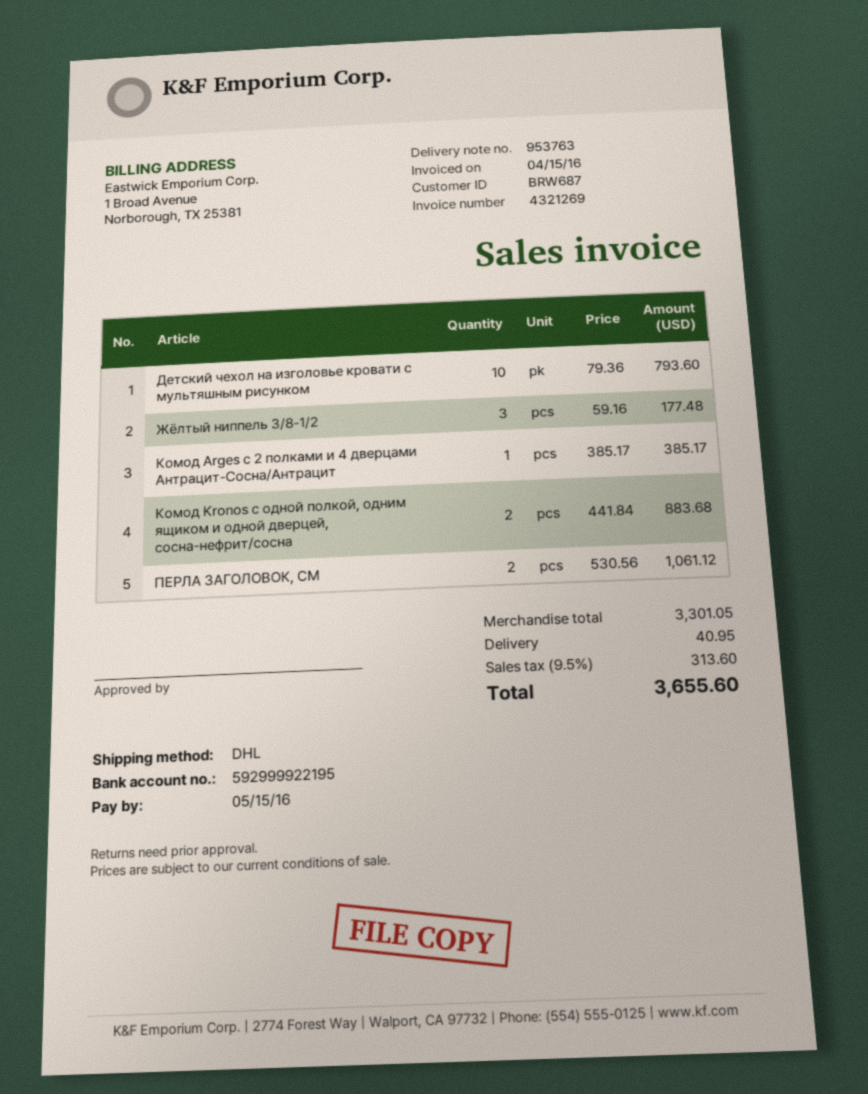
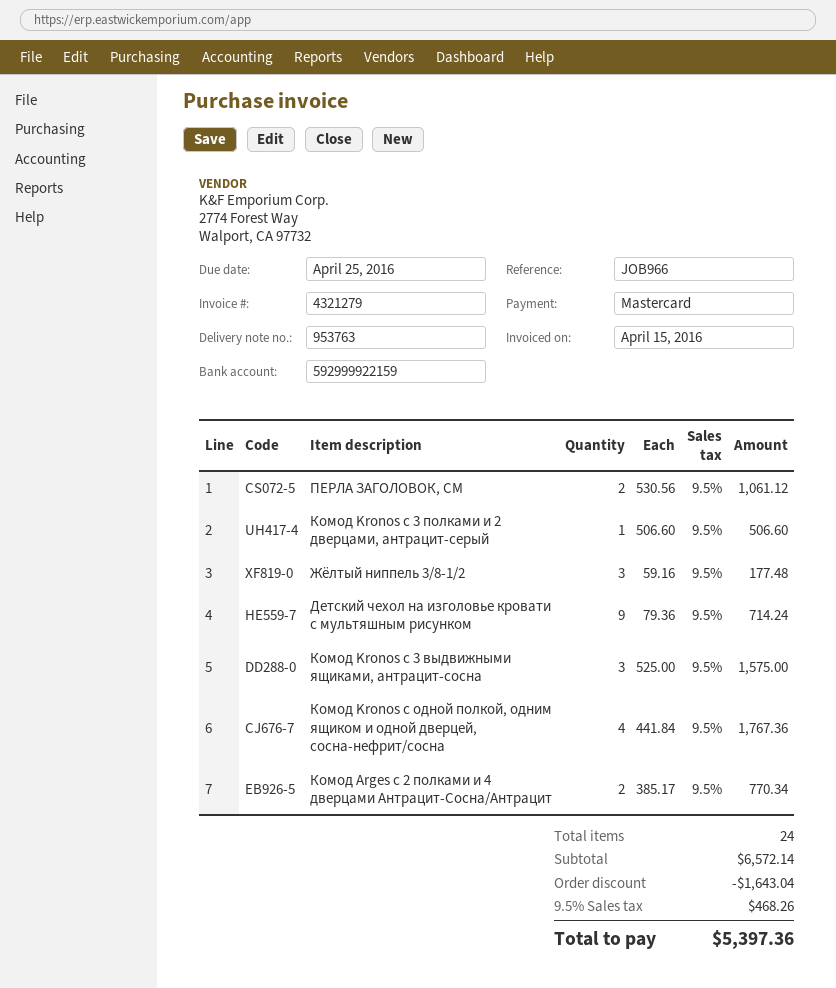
invoice number: 4321269 -> 4321279
due date: 2016-05-15 -> 2016-04-25
bank account: 592999922195 -> 592999922159
Детский чехол на изголовье кровати с мультяшным рисунком: 10 x 79.36 = 793.60 -> 9 x 79.36 = 714.24
Комод Arges с 2 полками и 4 дверцами Антрацит-Сосна/Антрацит: 1 x 385.17 = 385.17 -> 2 x 385.17 = 770.34
Комод Kronos с одной полкой, одним ящиком и одной дверцей, сосна-нефрит/сосна: 2 x 441.84 = 883.68 -> 4 x 441.84 = 1767.36
Комод Kronos с 3 полками и 2 дверцами, антрацит-серый: none -> 1 x 506.60 = 506.60
Комод Kronos с 3 выдвижными ящиками, антрацит-сосна: none -> 3 x 525.00 = 1575.00
subtotal: 3301.05 -> 6572.14
discount: none -> 1643.04
shipping: 40.95 -> none
tax: 9.5% = 313.60 -> 9.5% = 468.26
total: 3655.60 -> 5397.36

